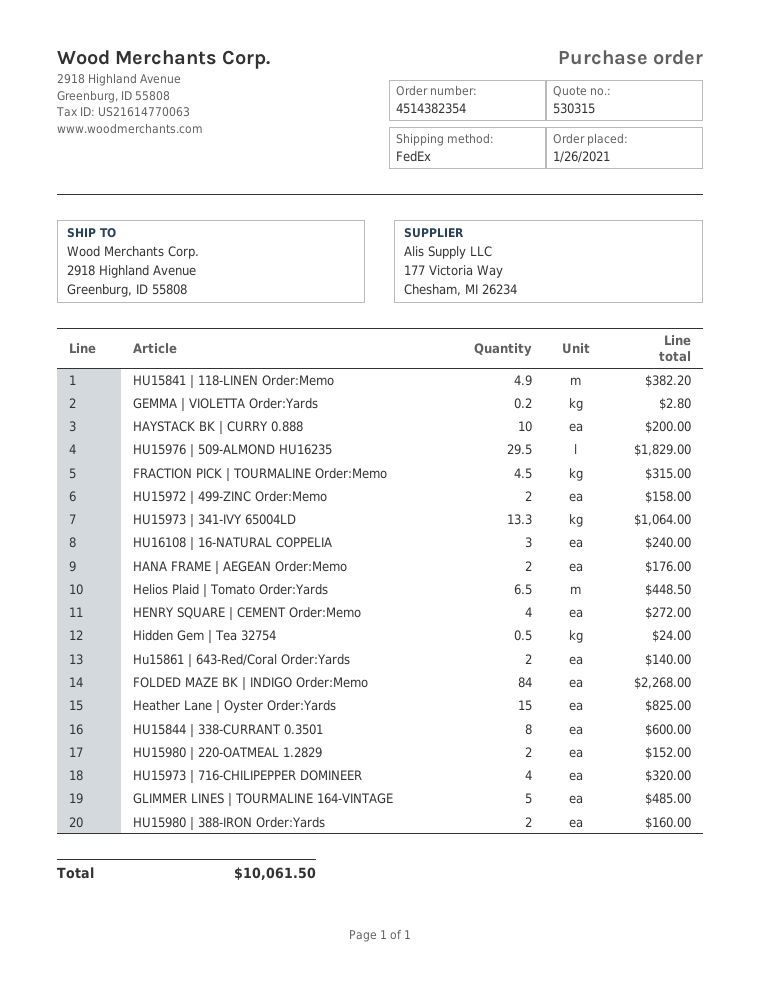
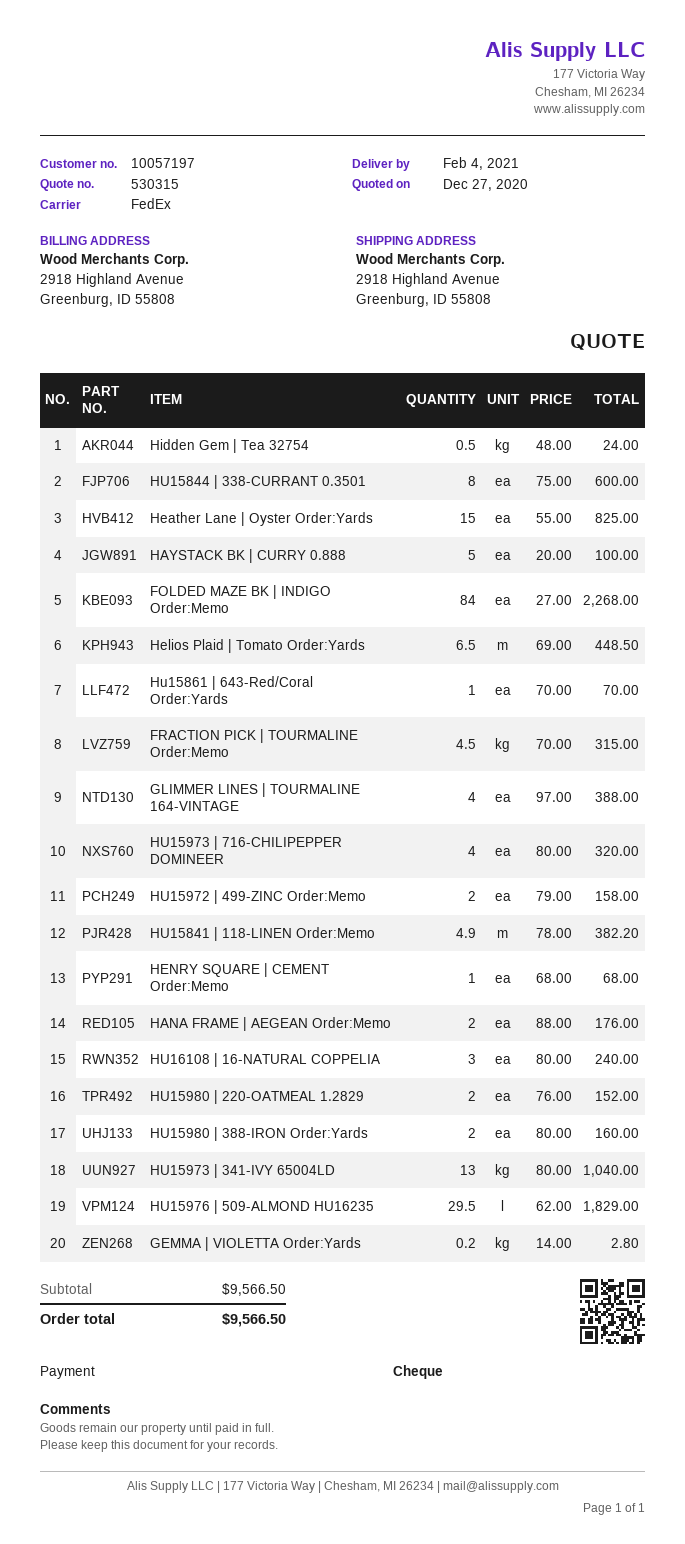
HAYSTACK BK | CURRY 0.888: 10 for 200.00 -> 5 for 100.00
HU15973 | 341-IVY 65004LD: 13.3 for 1064.00 -> 13 for 1040.00
HENRY SQUARE | CEMENT Order:Memo: 4 for 272.00 -> 1 for 68.00
Hu15861 | 643-Red/Coral Order:Yards: 2 for 140.00 -> 1 for 70.00
GLIMMER LINES | TOURMALINE 164-VINTAGE: 5 for 485.00 -> 4 for 388.00
total: 10061.50 -> 9566.50

